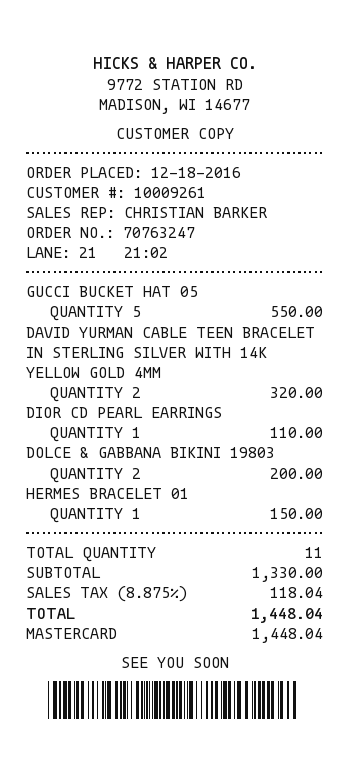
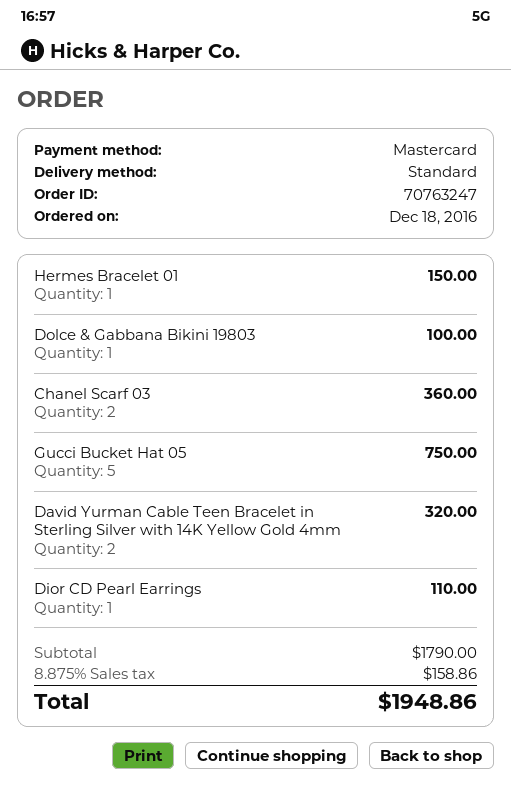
GUCCI BUCKET HAT 05: 5 for 550.00 -> 5 for 750.00
DOLCE & GABBANA BIKINI 19803: 2 for 200.00 -> 1 for 100.00
Chanel Scarf 03: none -> 2 for 360.00
subtotal: 1330.00 -> 1790.00
tax: 8.875% = 118.04 -> 8.875% = 158.86
total: 1448.04 -> 1948.86

